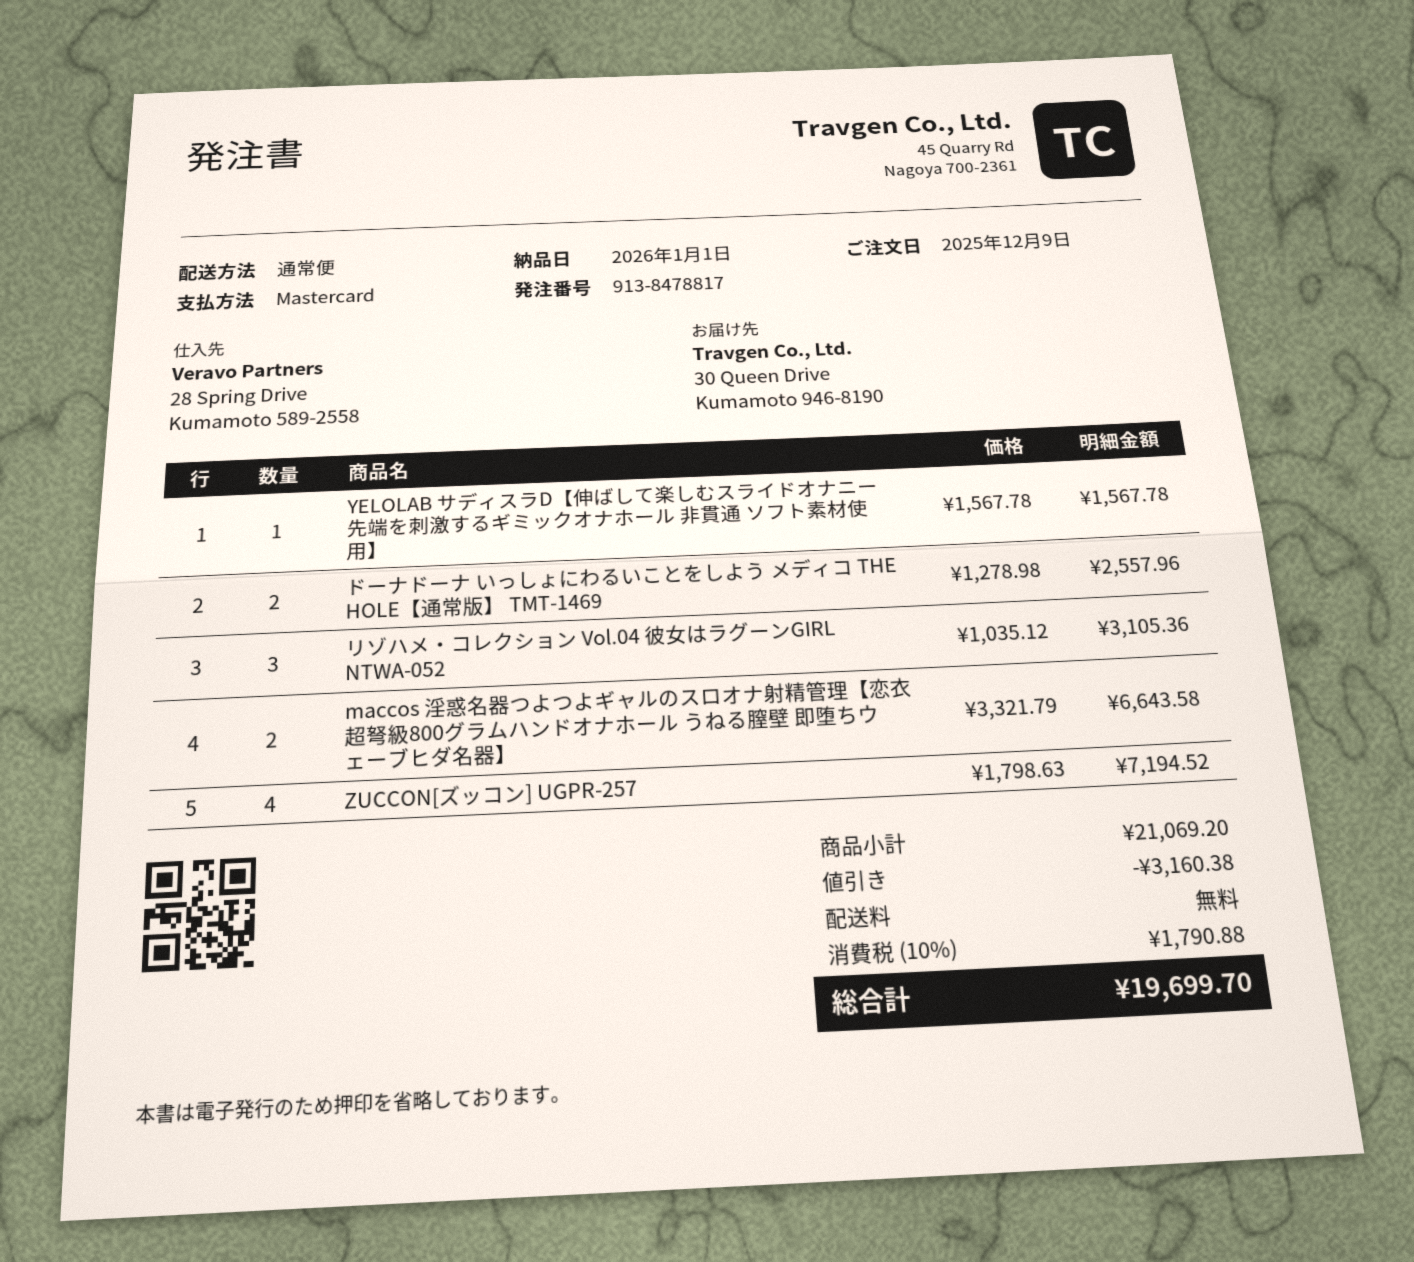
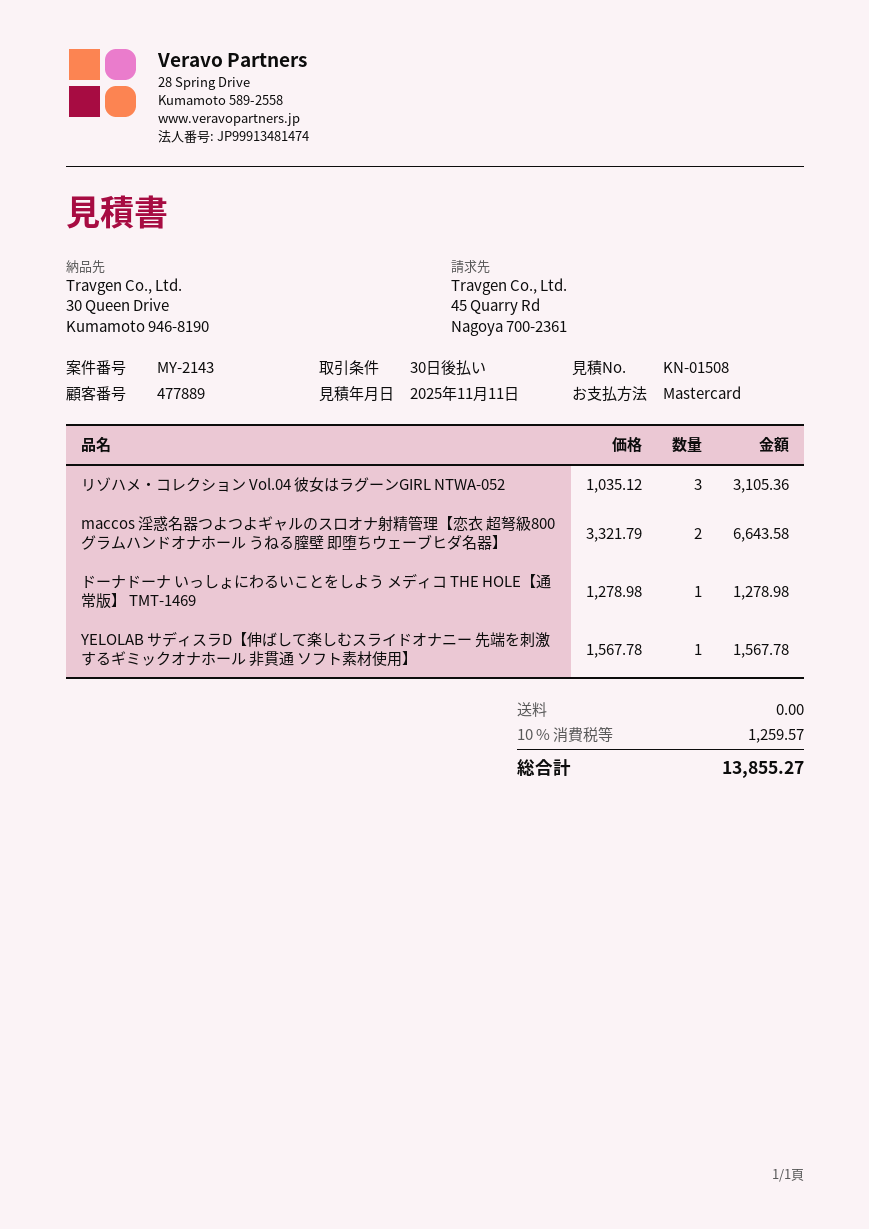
ドーナドーナ いっしょにわるいことをしよう メディコ THE HOLE【通常版】 TMT-1469: 2 x 1278.98 = 2557.96 -> 1 x 1278.98 = 1278.98
ZUCCON[ズッコン] UGPR-257: 4 x 1798.63 = 7194.52 -> none
discount: 3160.38 -> none
tax: 10% = 1790.88 -> 10% = 1259.57
total: 19699.70 -> 13855.27

